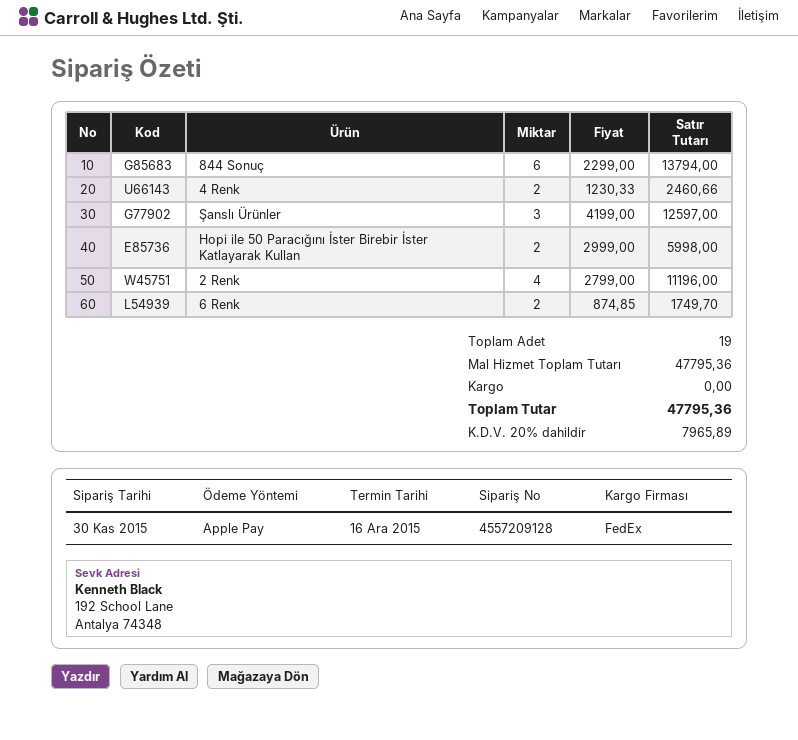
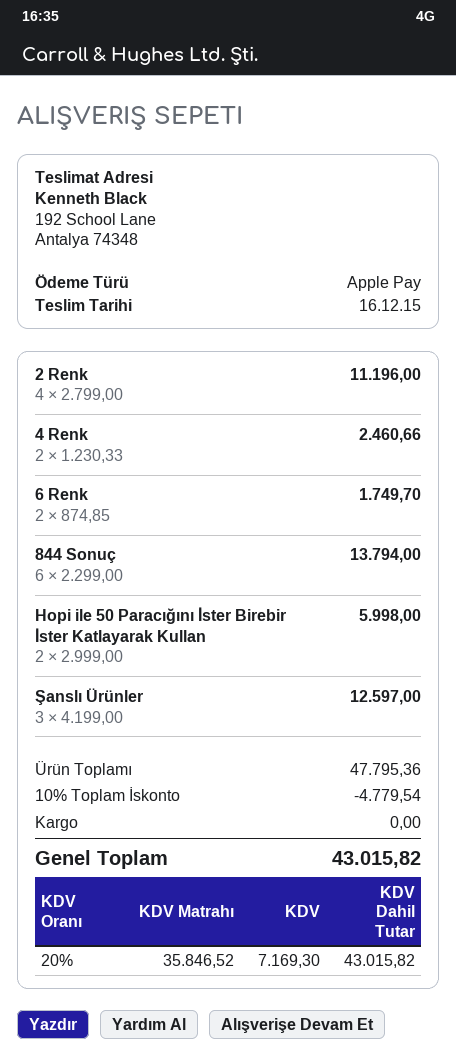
discount: none -> 10% = 4779.54
tax: 20% = 7965.89 -> 20% = 7169.30
total: 47795.36 -> 43015.82

